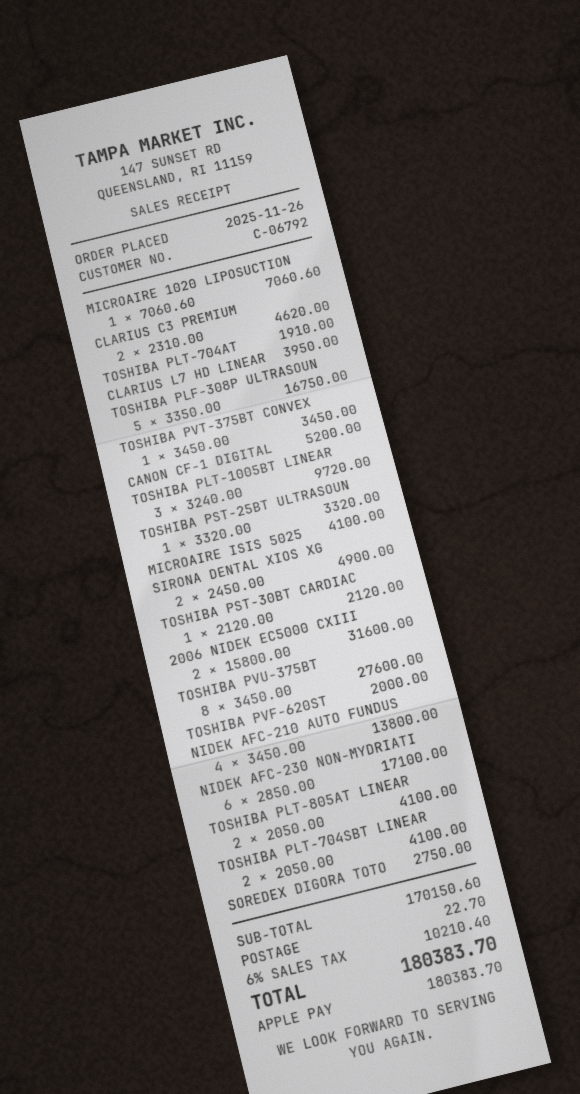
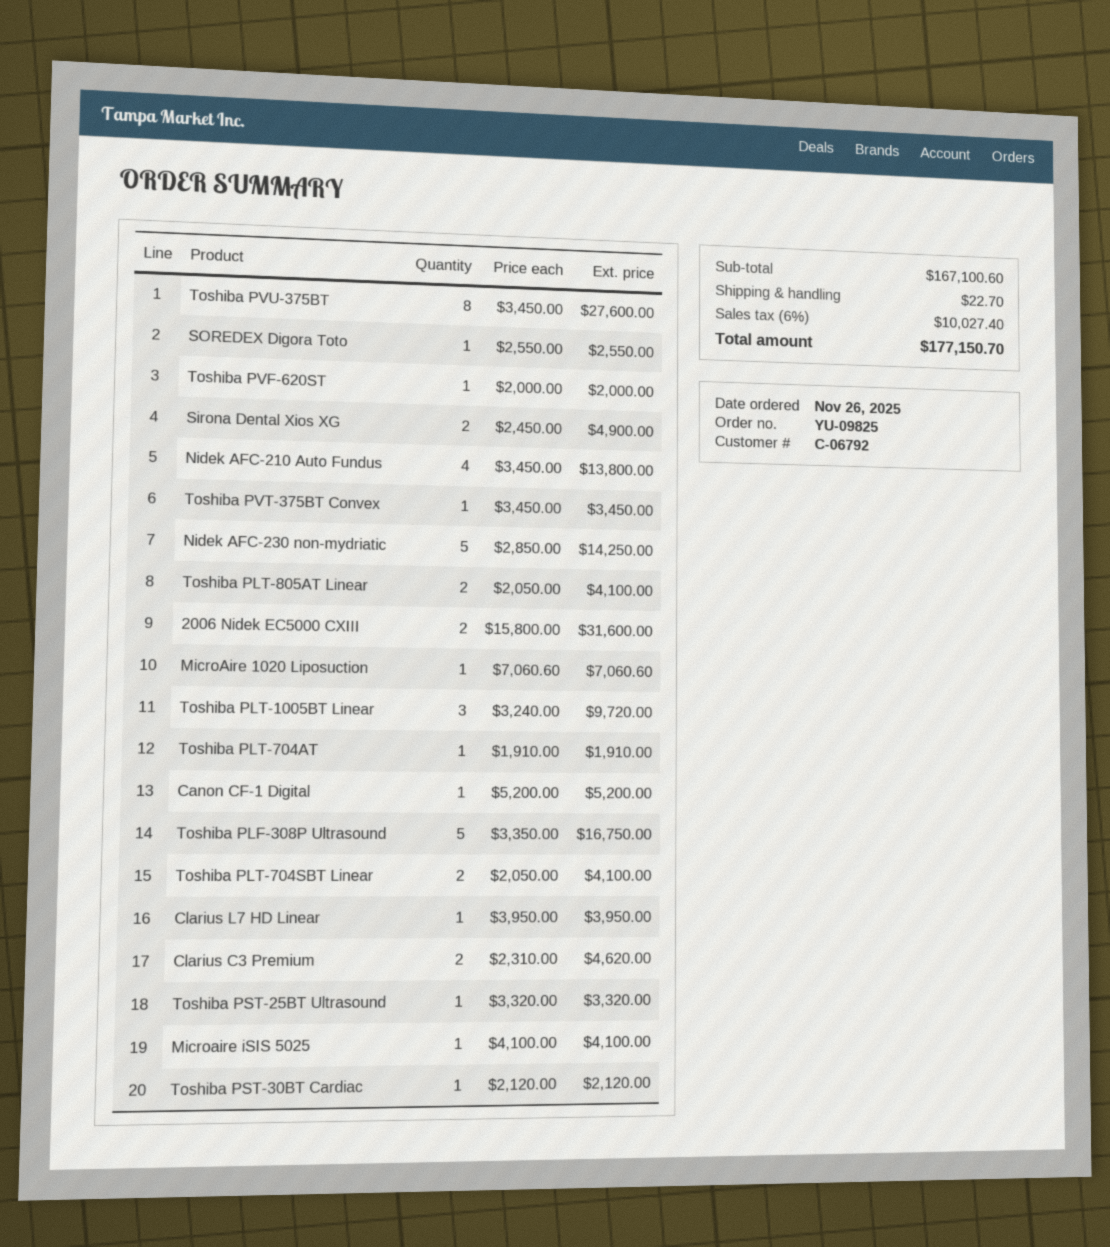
NIDEK AFC-230 NON-MYDRIATI: 6 x 2850.00 = 17100.00 -> 5 x 2850.00 = 14250.00
SOREDEX DIGORA TOTO: 1 x 2750.00 = 2750.00 -> 1 x 2550.00 = 2550.00
subtotal: 170150.60 -> 167100.60
tax: 6% = 10210.40 -> 6% = 10027.40
total: 180383.70 -> 177150.70

